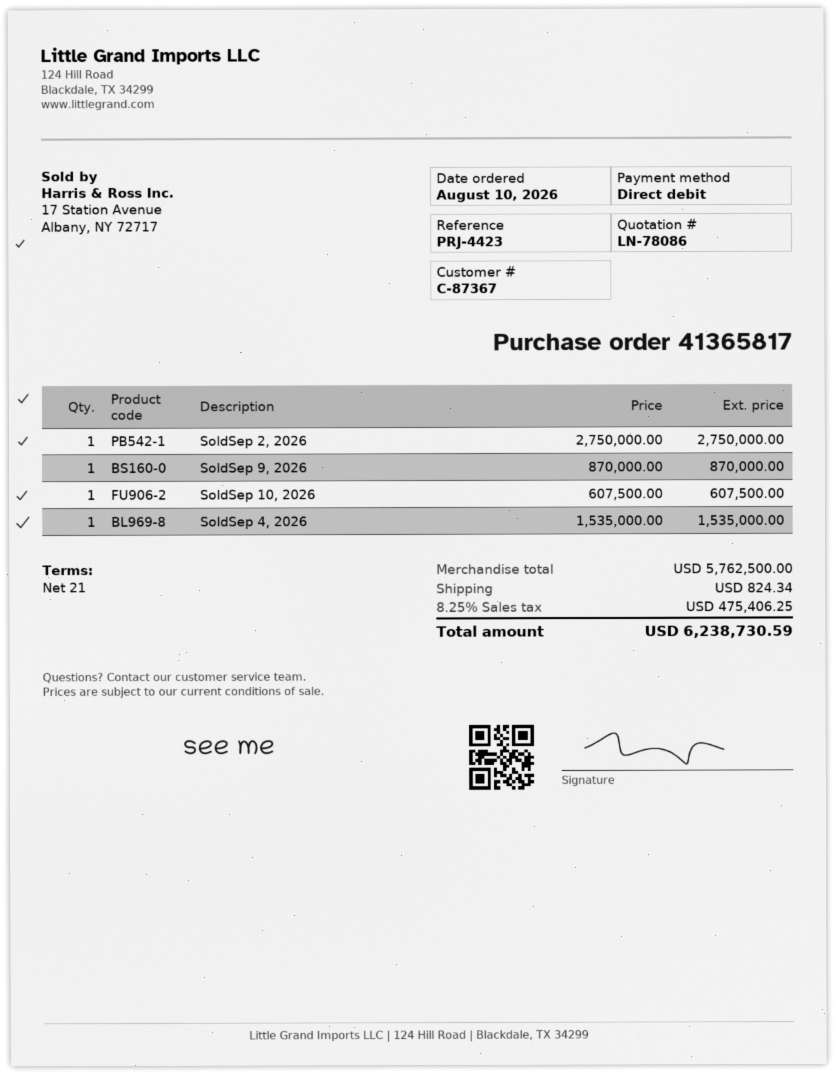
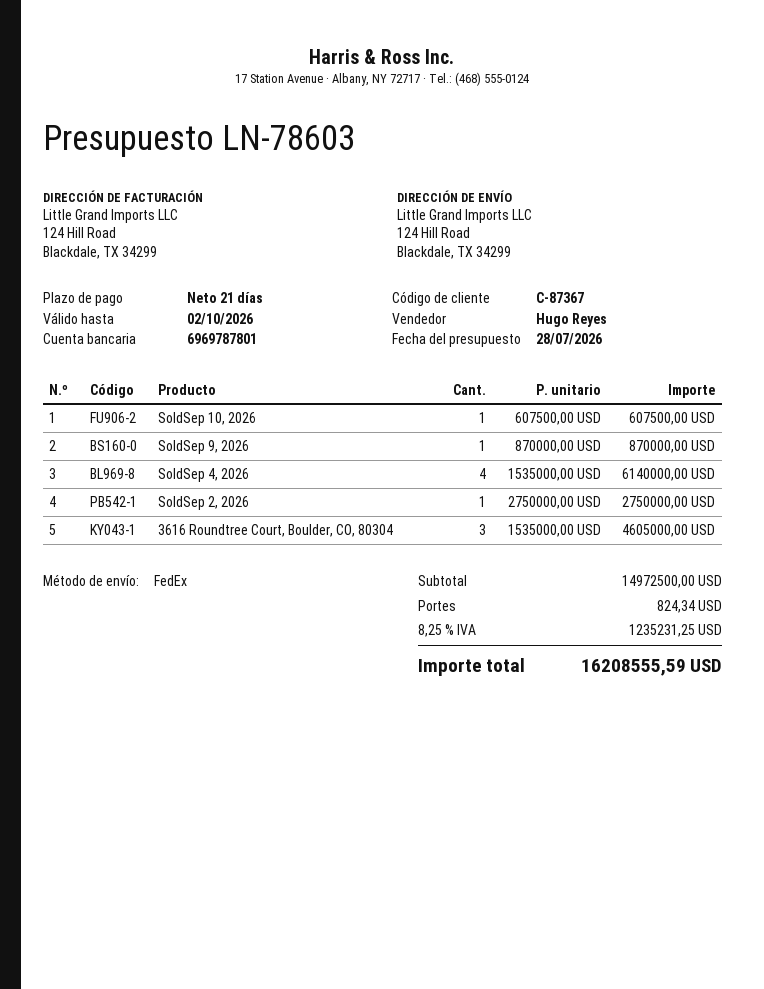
quote number: LN-78086 -> LN-78603
SoldSep 4, 2026: 1 x 1535000.00 = 1535000.00 -> 4 x 1535000.00 = 6140000.00
3616 Roundtree Court, Boulder, CO, 80304: none -> 3 x 1535000.00 = 4605000.00
subtotal: 5762500.00 -> 14972500.00
tax: 8.25% = 475406.25 -> 8.25% = 1235231.25
total: 6238730.59 -> 16208555.59

